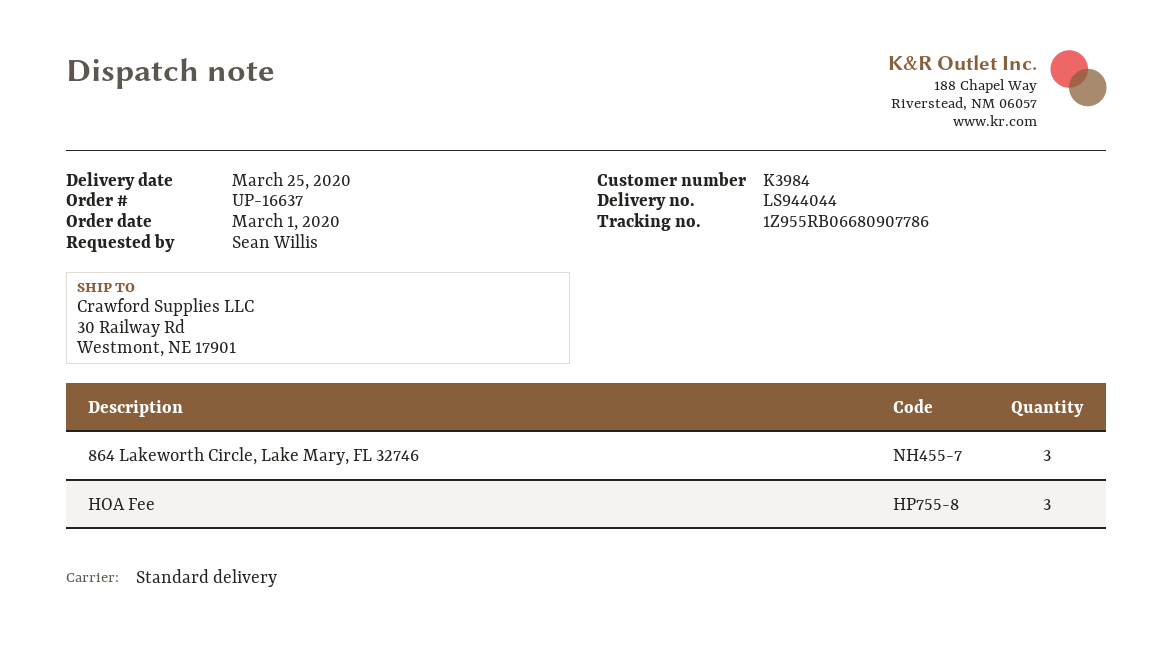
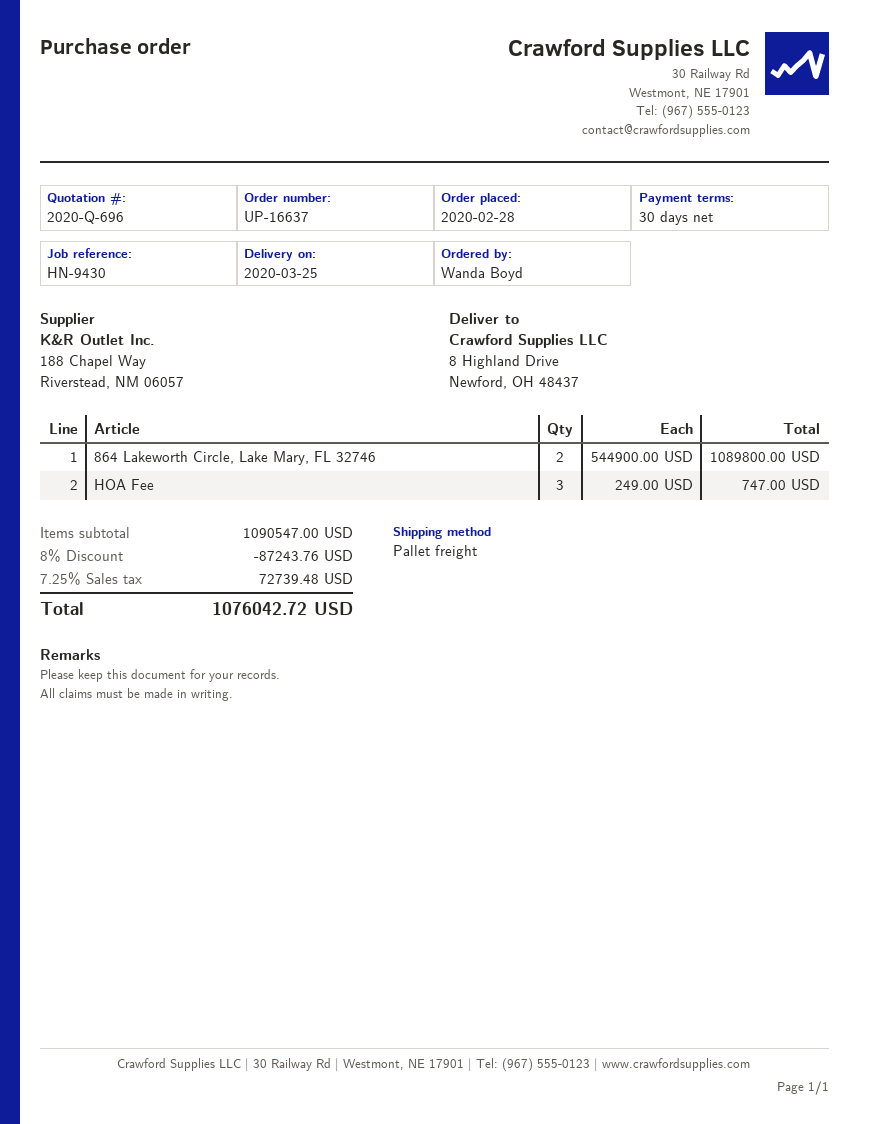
order date: 2020-03-01 -> 2020-02-28
ordered by: Sean Willis -> Wanda Boyd
shipping method: standard -> pallet freight
ship to: 30 Railway Rd, Westmont, NE 17901 -> 8 Highland Drive, Newford, OH 48437
864 Lakeworth Circle, Lake Mary, FL 32746: 3 -> 2

